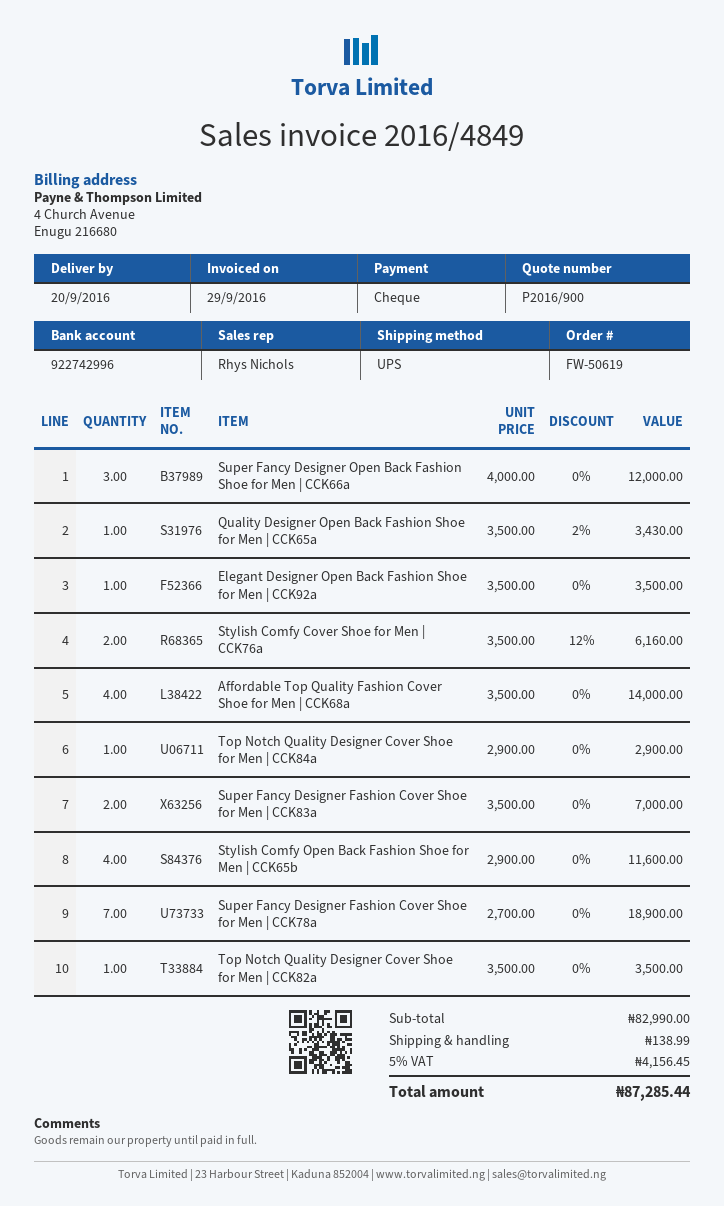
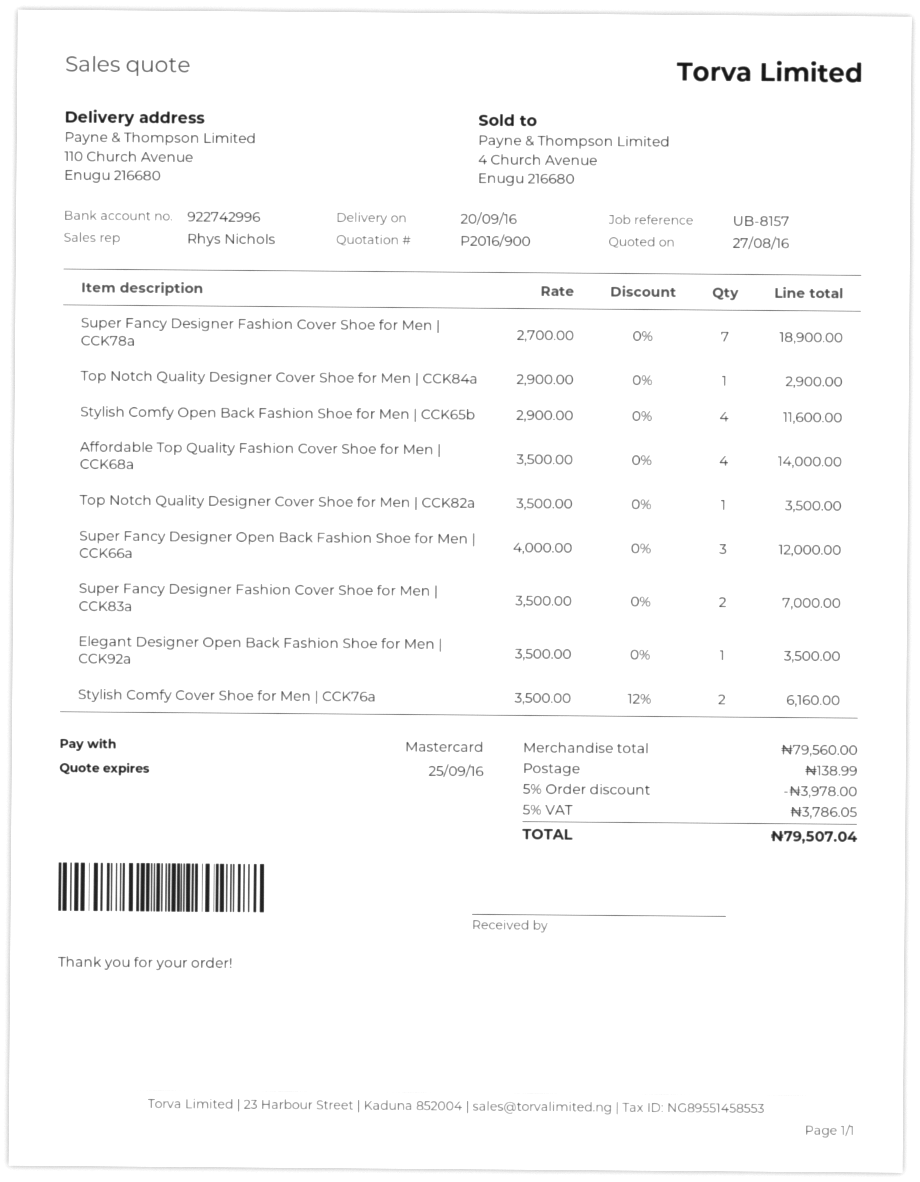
payment method: cheque -> Mastercard
Quality Designer Open Back Fashion Shoe for Men | CCK65a: 1 x 3500.00 - 2% = 3430.00 -> none
subtotal: 82990.00 -> 79560.00
discount: none -> 5% = 3978.00
tax: 5% = 4156.45 -> 5% = 3786.05
total: 87285.44 -> 79507.04

